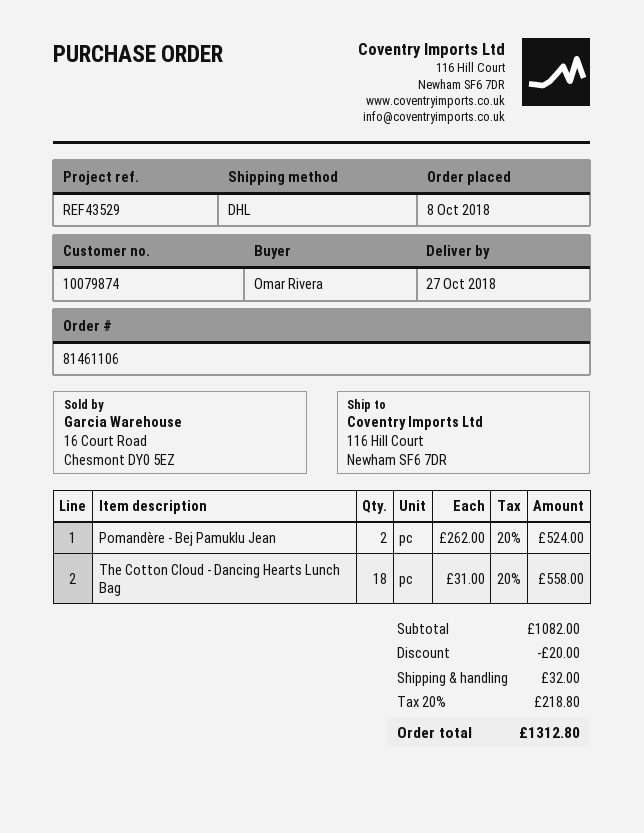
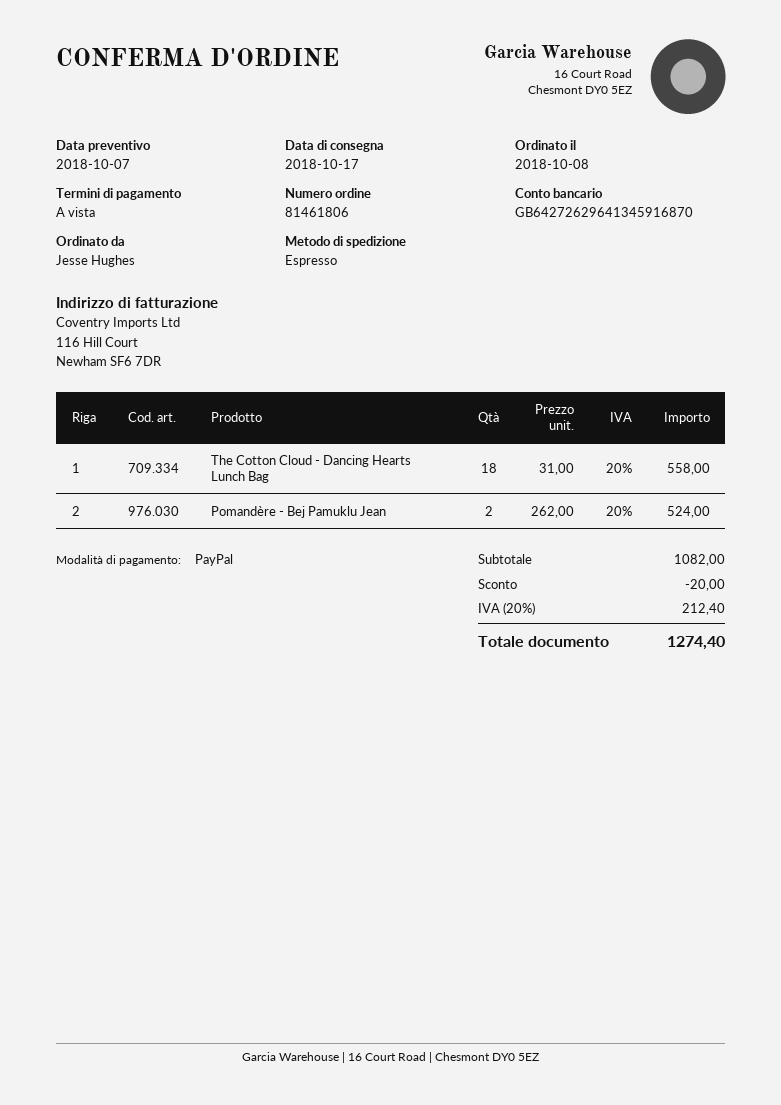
order number: 81461106 -> 81461806
delivery date: 2018-10-27 -> 2018-10-17
ordered by: Omar Rivera -> Jesse Hughes
shipping method: DHL -> express
shipping: 32.00 -> none
tax: 20% = 218.80 -> 20% = 212.40
total: 1312.80 -> 1274.40

